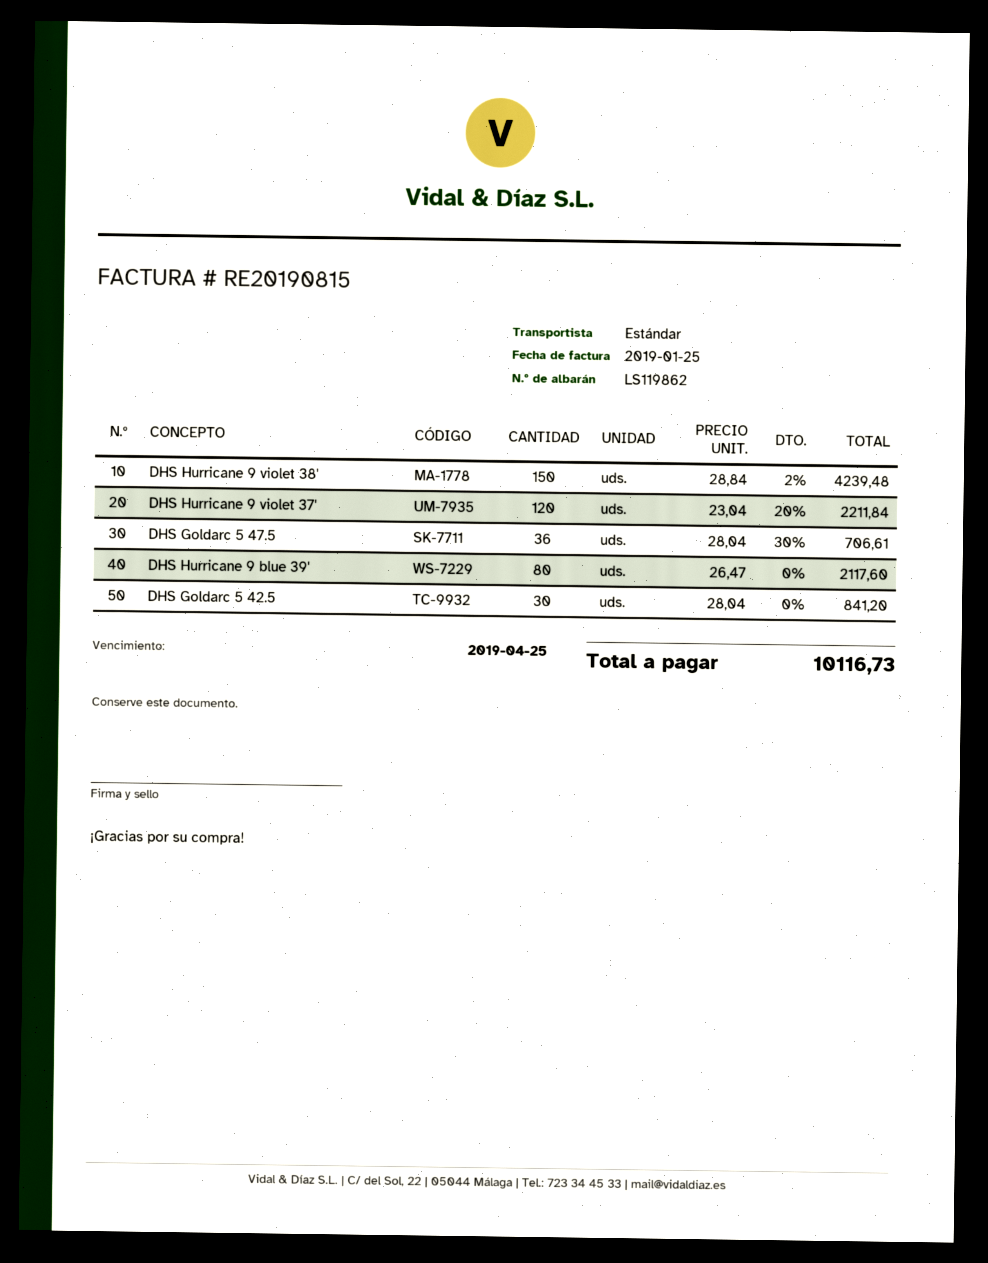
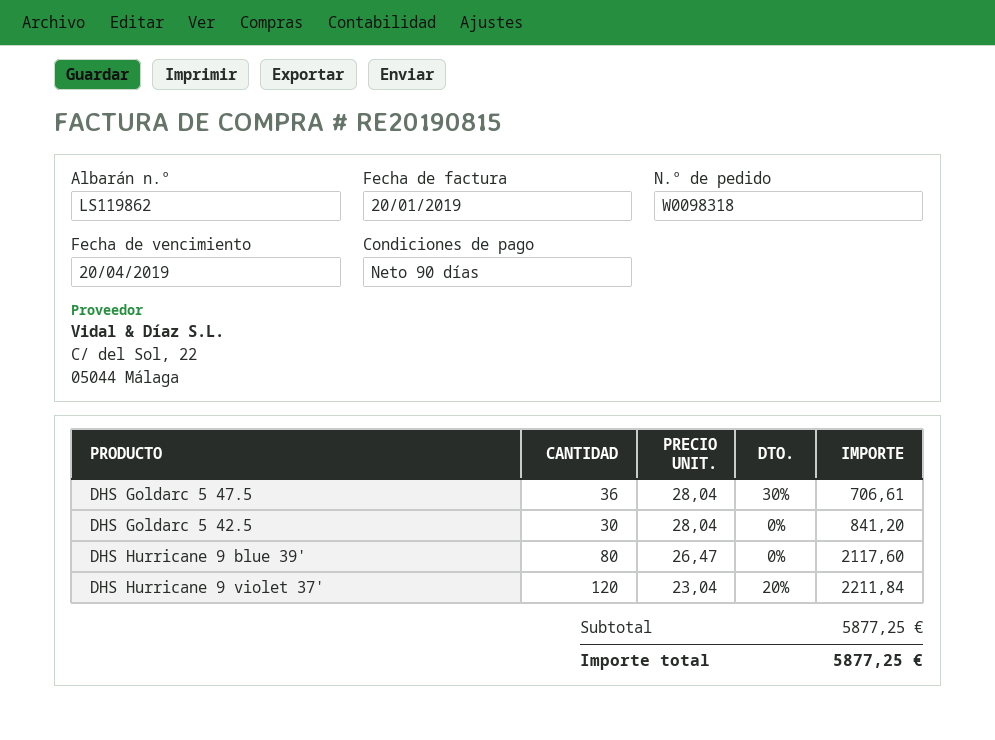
invoice date: 2019-01-25 -> 2019-01-20
due date: 2019-04-25 -> 2019-04-20
DHS Hurricane 9 violet 38': 150 x 28.84 - 2% = 4239.48 -> none
total: 10116.73 -> 5877.25

